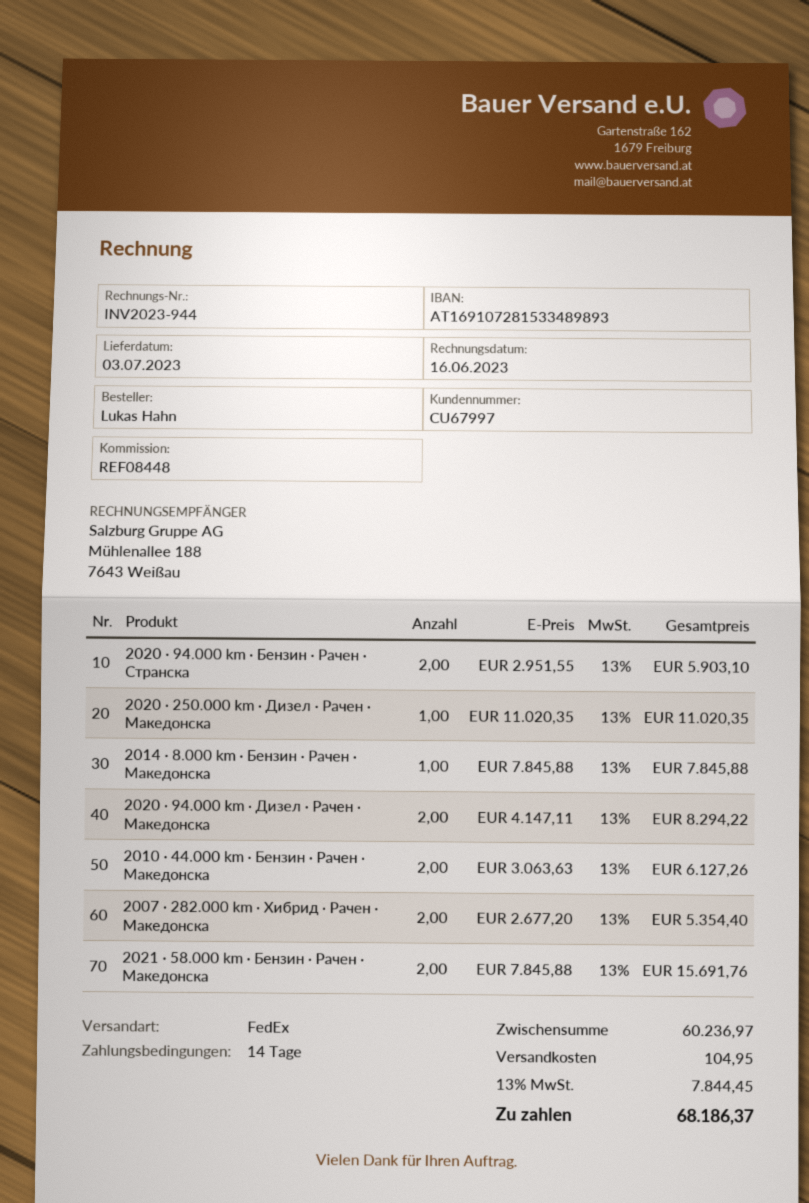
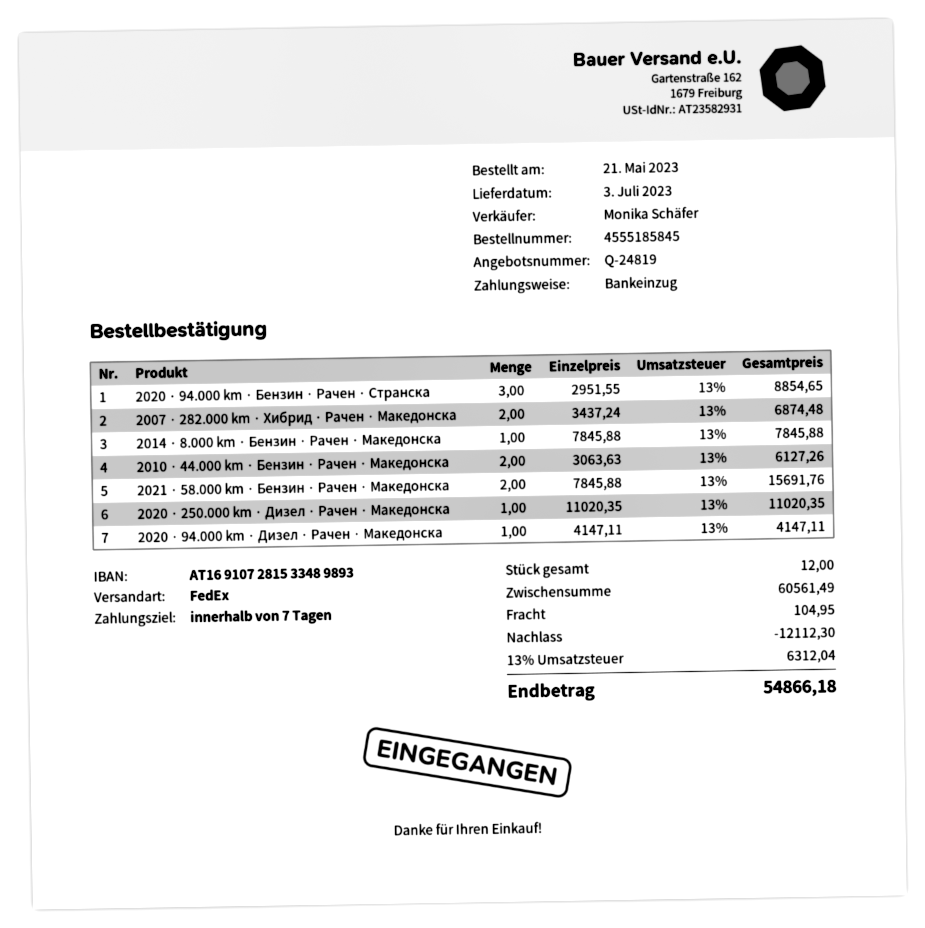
payment terms: 14 days -> 7 days
2020 · 94.000 km · Бензин · Рачен · Странска: 2 x 2951.55 = 5903.10 -> 3 x 2951.55 = 8854.65
2020 · 94.000 km · Дизел · Рачен · Македонска: 2 x 4147.11 = 8294.22 -> 1 x 4147.11 = 4147.11
2007 · 282.000 km · Хибрид · Рачен · Македонска: 2 x 2677.20 = 5354.40 -> 2 x 3437.24 = 6874.48
subtotal: 60236.97 -> 60561.49
discount: none -> 12112.30
tax: 13% = 7844.45 -> 13% = 6312.04
total: 68186.37 -> 54866.18

